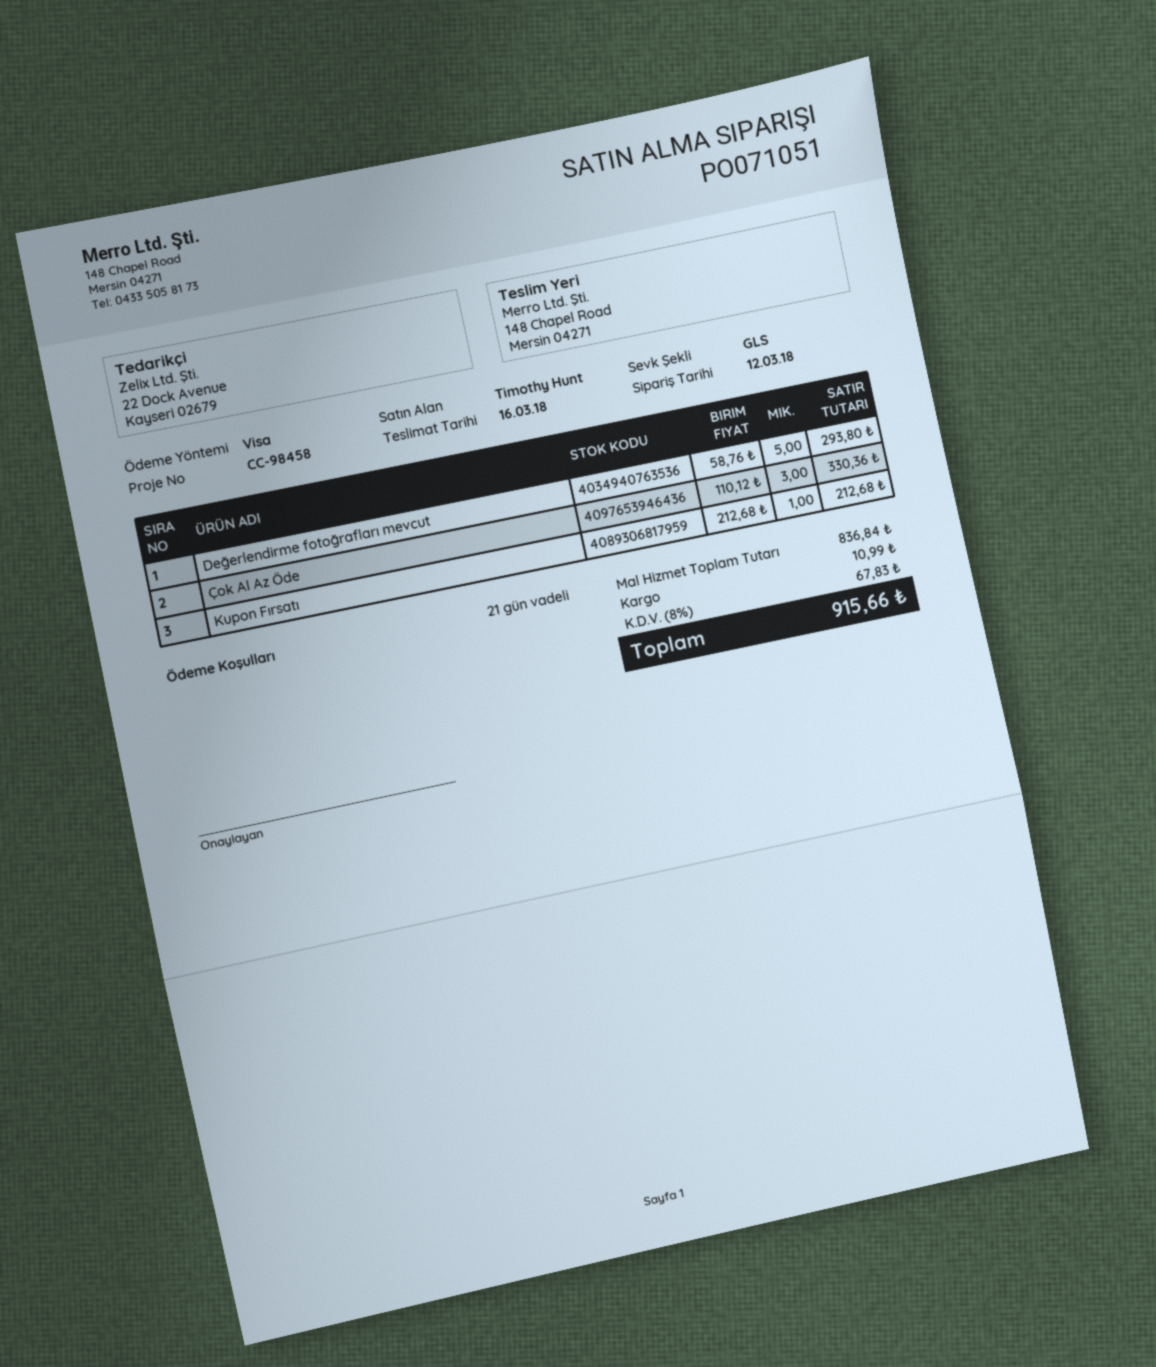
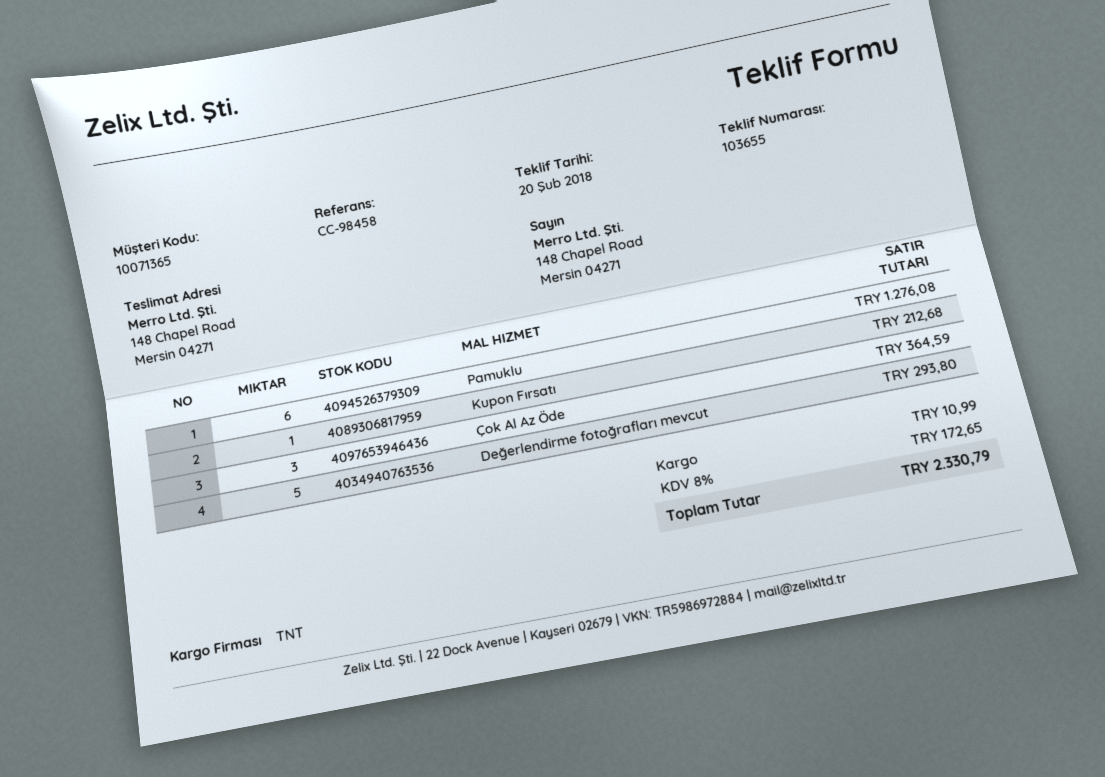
shipping method: GLS -> TNT
Çok Al Az Öde: 3 for 330.36 -> 3 for 364.59
Pamuklu: none -> 6 for 1276.08
tax: 8% = 67.83 -> 8% = 172.65
total: 915.66 -> 2330.79

